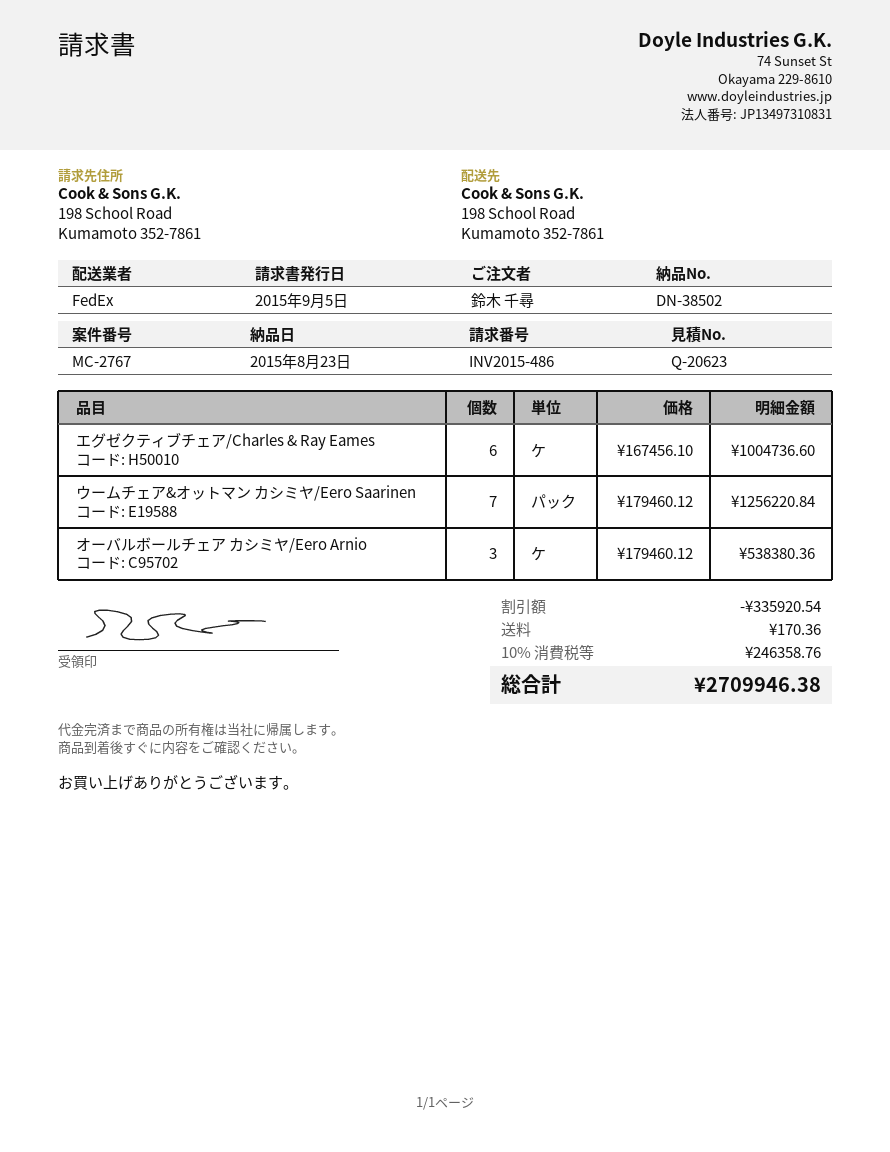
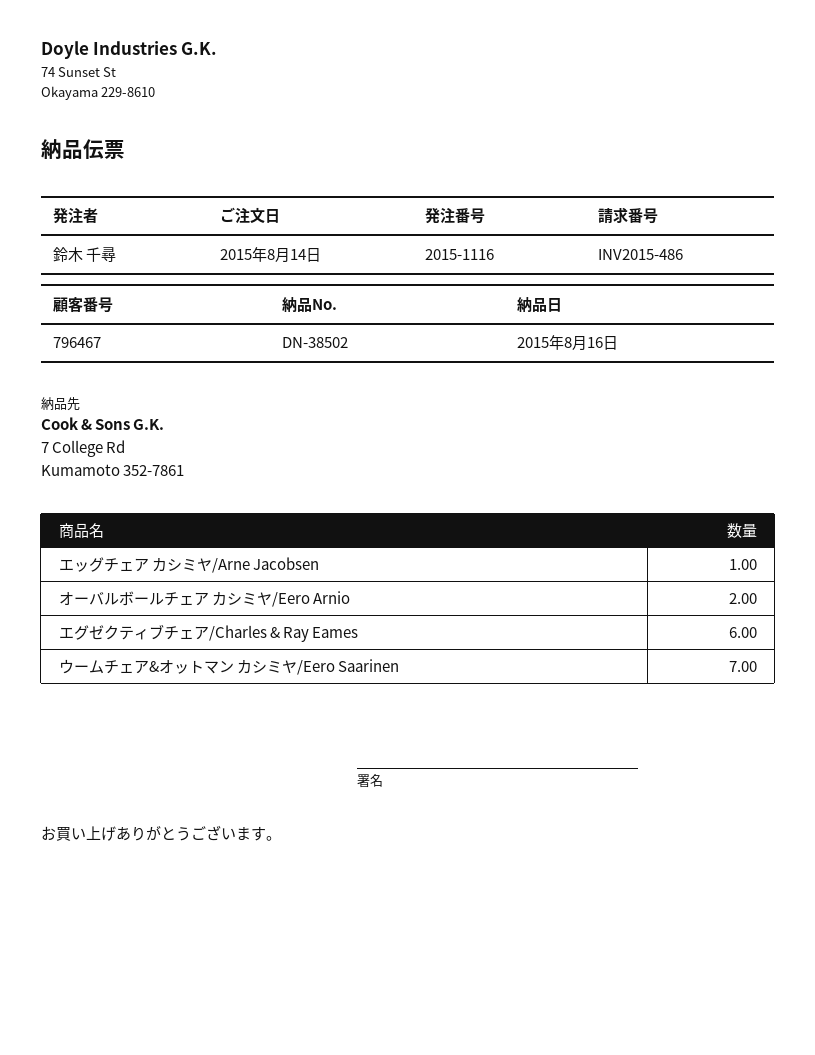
delivery date: 2015-08-23 -> 2015-08-16
ship to: 198 School Road, Kumamoto 352-7861 -> 7 College Rd, Kumamoto 352-7861
オーバルボールチェア カシミヤ/Eero Arnio: 3 -> 2
エッグチェア カシミヤ/Arne Jacobsen: none -> 1

